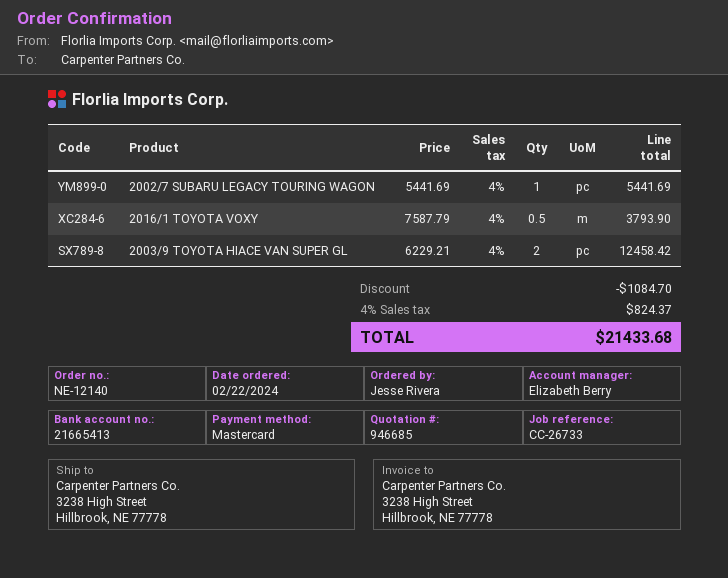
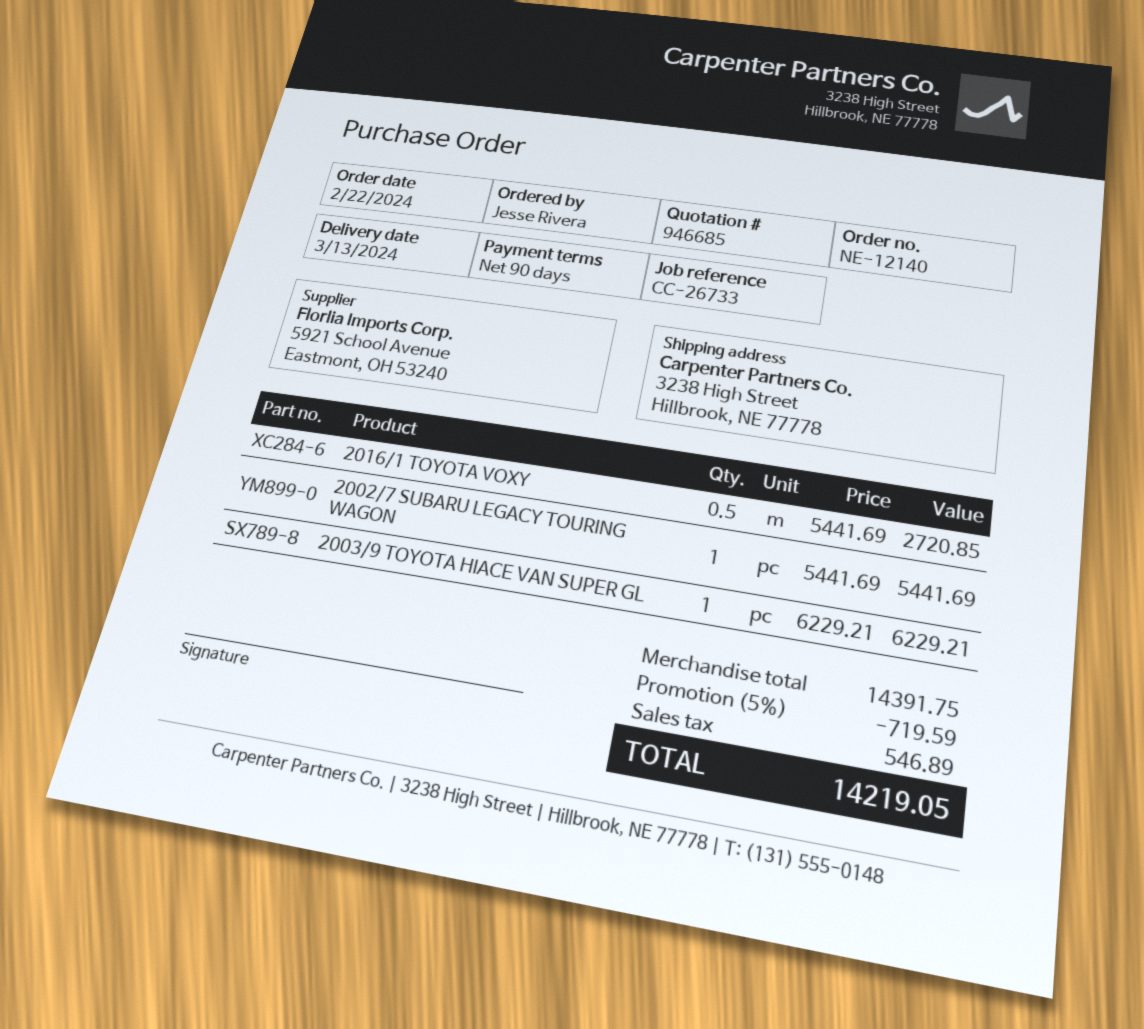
2016/1 TOYOTA VOXY: 0.5 x 7587.79 = 3793.90 -> 0.5 x 5441.69 = 2720.85
2003/9 TOYOTA HIACE VAN SUPER GL: 2 x 6229.21 = 12458.42 -> 1 x 6229.21 = 6229.21
discount: 1084.70 -> 719.59
tax: 824.37 -> 546.89
total: 21433.68 -> 14219.05

